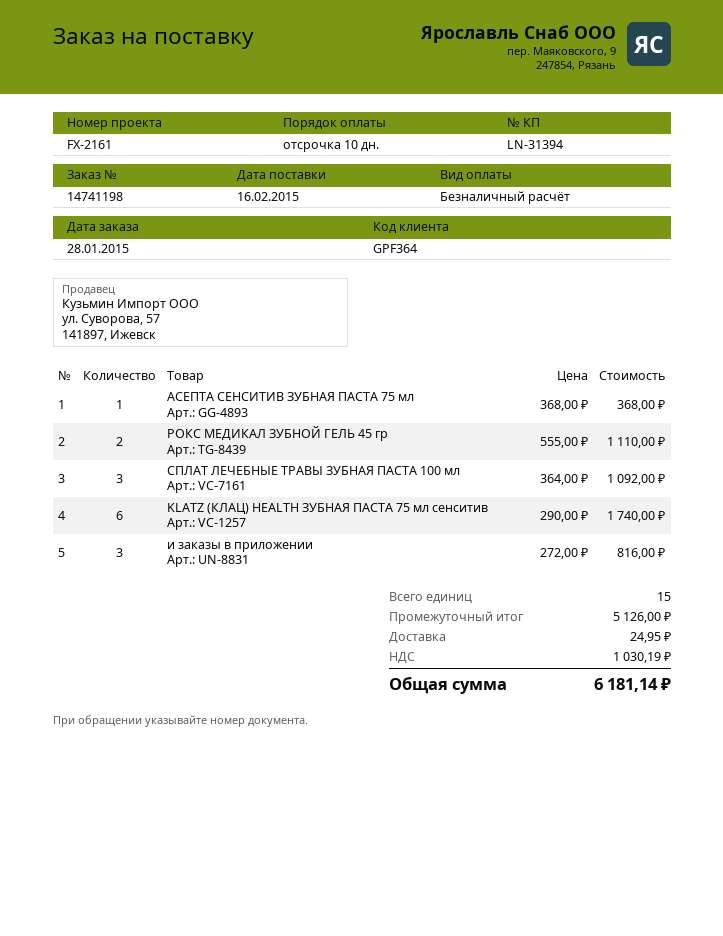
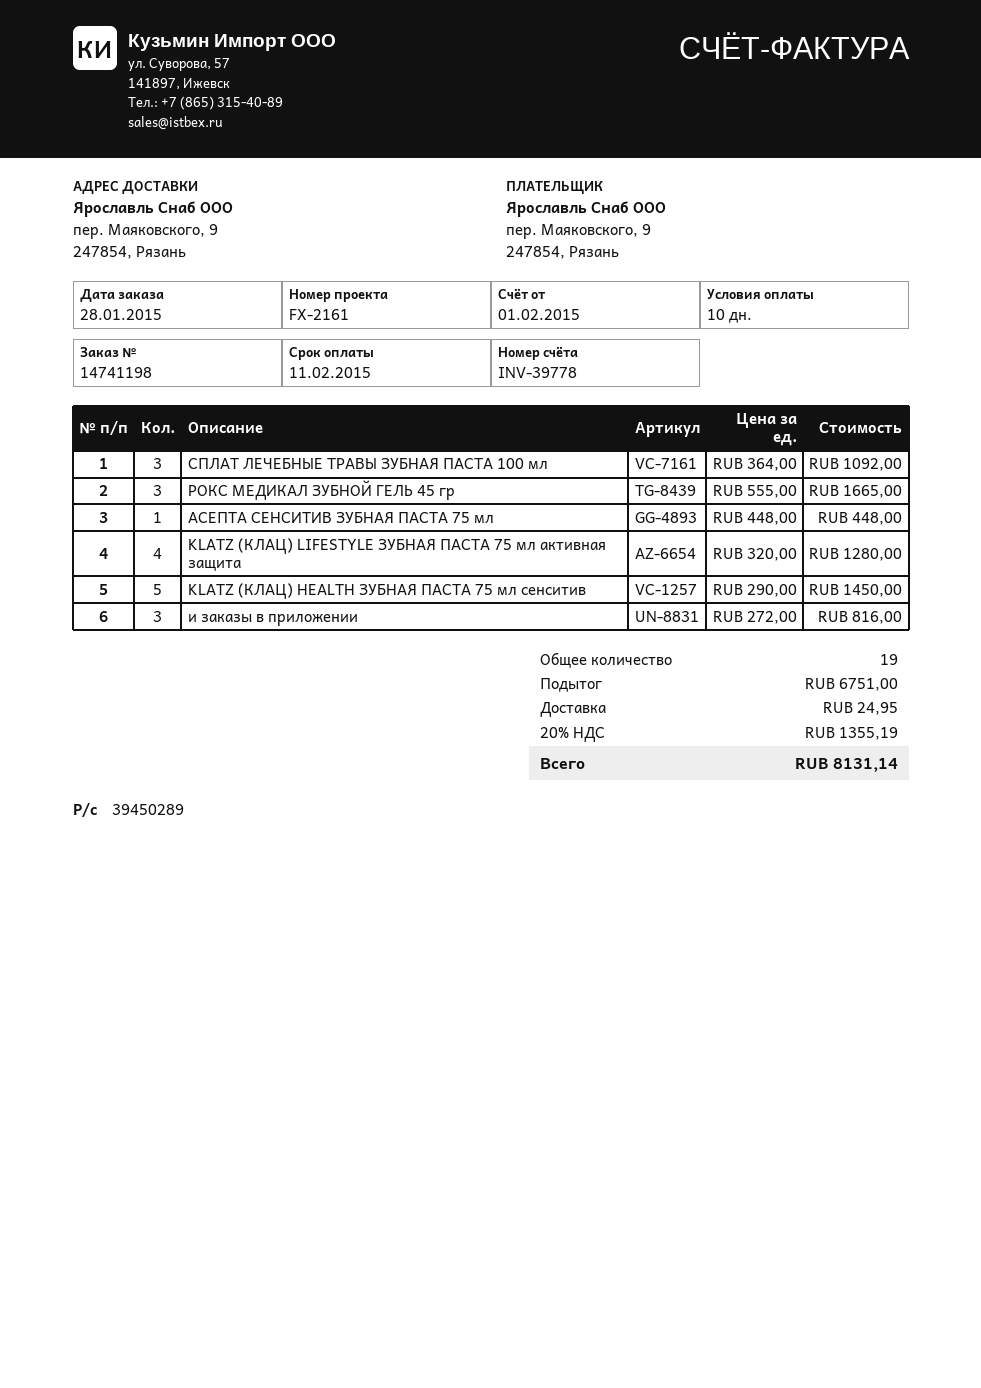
АСЕПТА СЕНСИТИВ ЗУБНАЯ ПАСТА 75 мл: 1 x 368.00 = 368.00 -> 1 x 448.00 = 448.00
РОКС МЕДИКАЛ ЗУБНОЙ ГЕЛЬ 45 гр: 2 x 555.00 = 1110.00 -> 3 x 555.00 = 1665.00
KLATZ (КЛАЦ) HEALTH ЗУБНАЯ ПАСТА 75 мл сенситив: 6 x 290.00 = 1740.00 -> 5 x 290.00 = 1450.00
KLATZ (КЛАЦ) LIFESTYLE ЗУБНАЯ ПАСТА 75 мл активная защита: none -> 4 x 320.00 = 1280.00
total quantity: 15 -> 19
subtotal: 5126.00 -> 6751.00
tax: 1030.19 -> 1355.19
total: 6181.14 -> 8131.14

